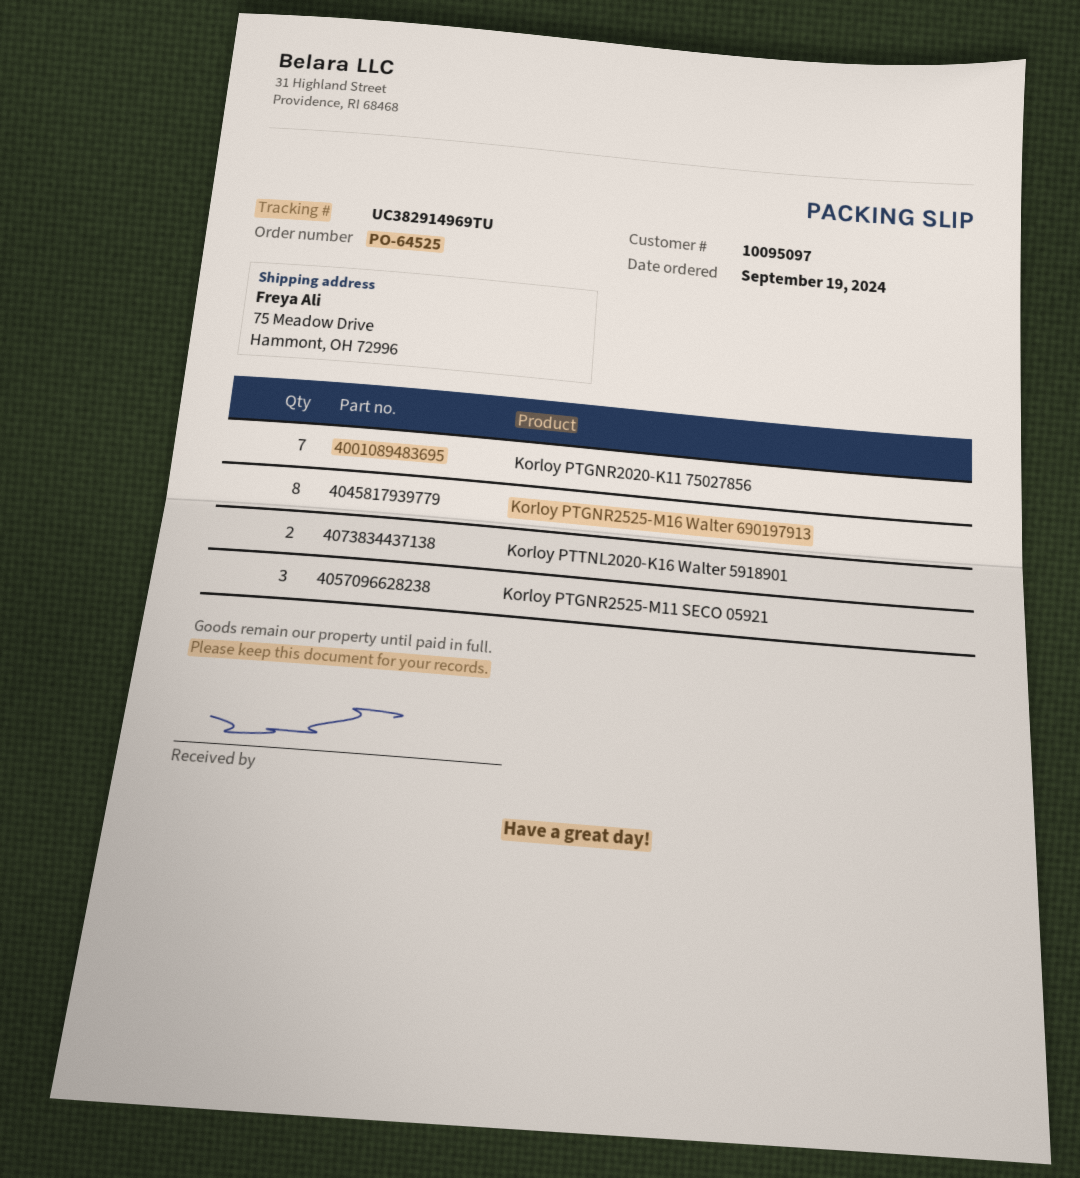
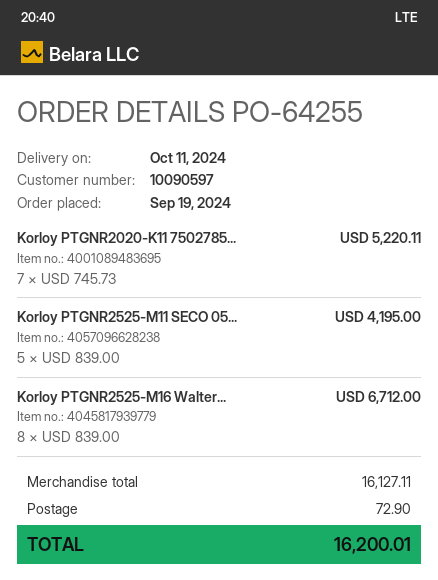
order number: PO-64525 -> PO-64255
customer number: 10095097 -> 10090597
Korloy PTTNL2020-K16 Walter 5918901: 2 -> none
Korloy PTGNR2525-M11 SECO 05921: 3 -> 5

